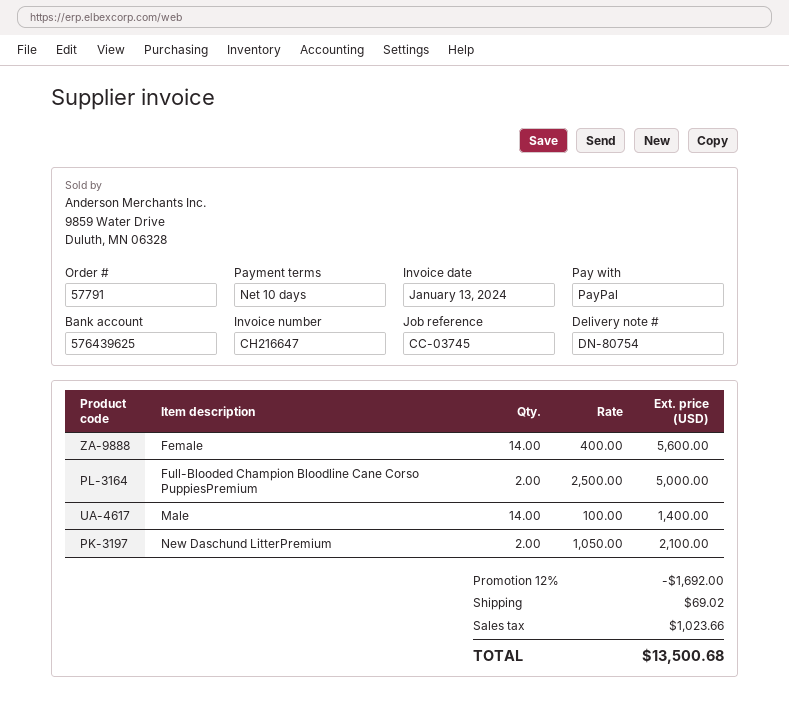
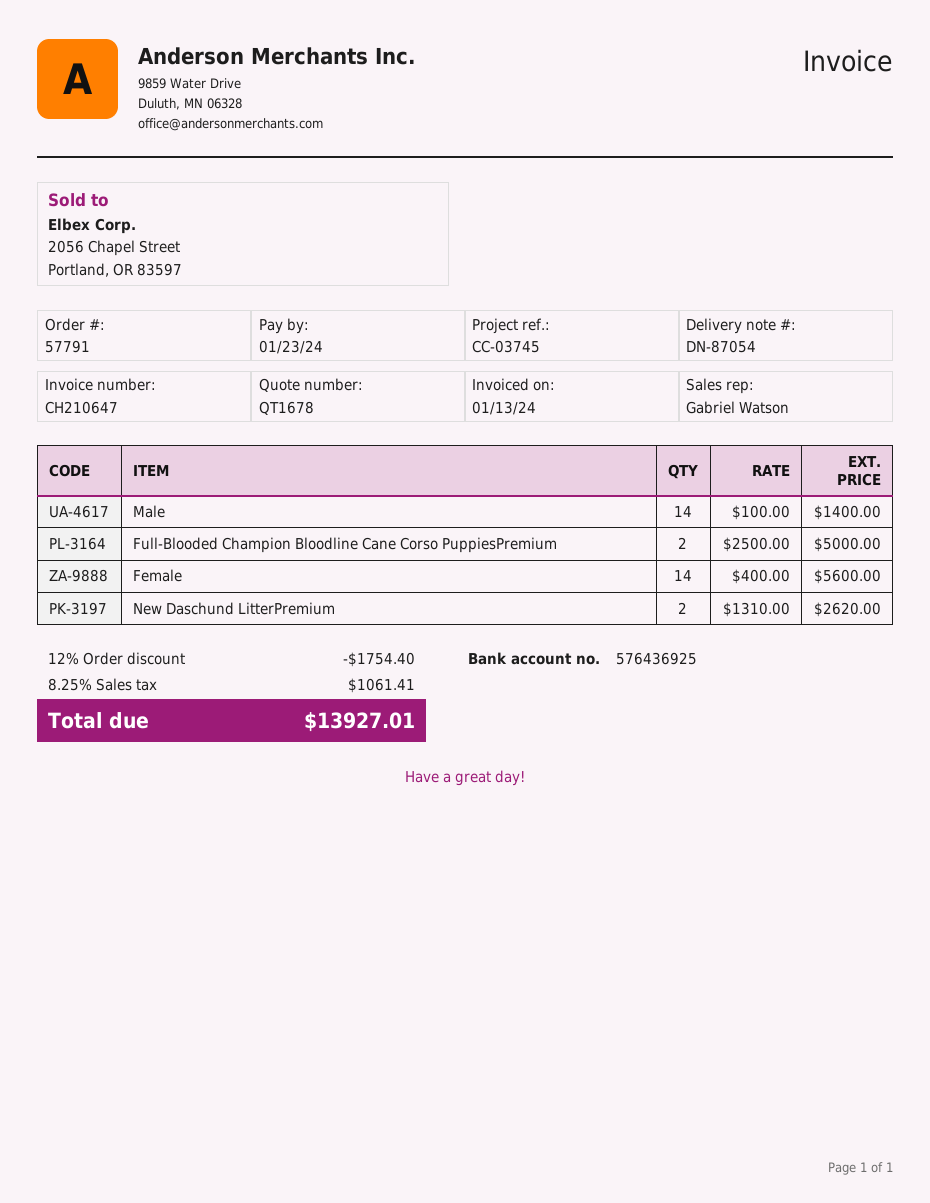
delivery note number: DN-80754 -> DN-87054
invoice number: CH216647 -> CH210647
bank account: 576439625 -> 576436925
New Daschund LitterPremium: 2 x 1050.00 = 2100.00 -> 2 x 1310.00 = 2620.00
discount: 12% = 1692.00 -> 12% = 1754.40
shipping: 69.02 -> none
tax: 1023.66 -> 1061.41
total: 13500.68 -> 13927.01

